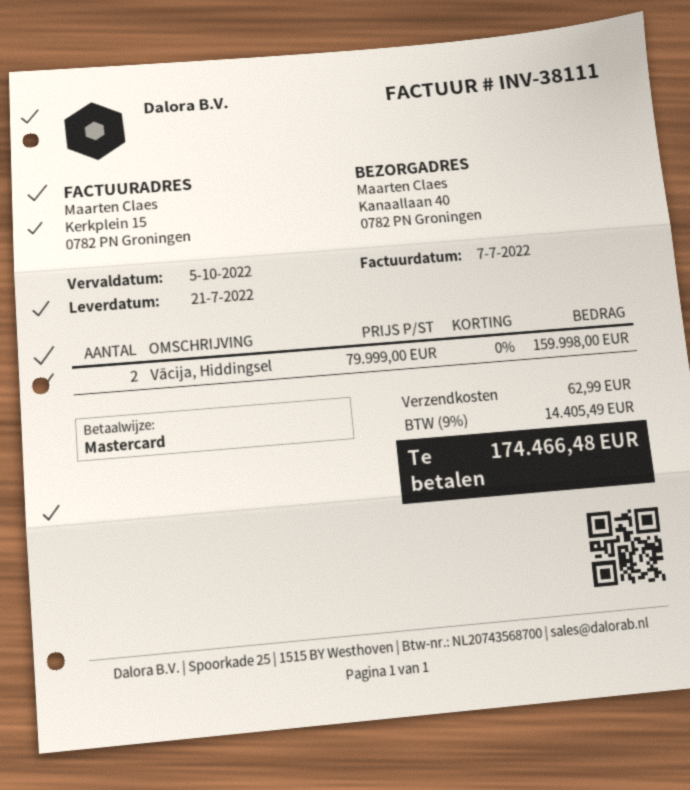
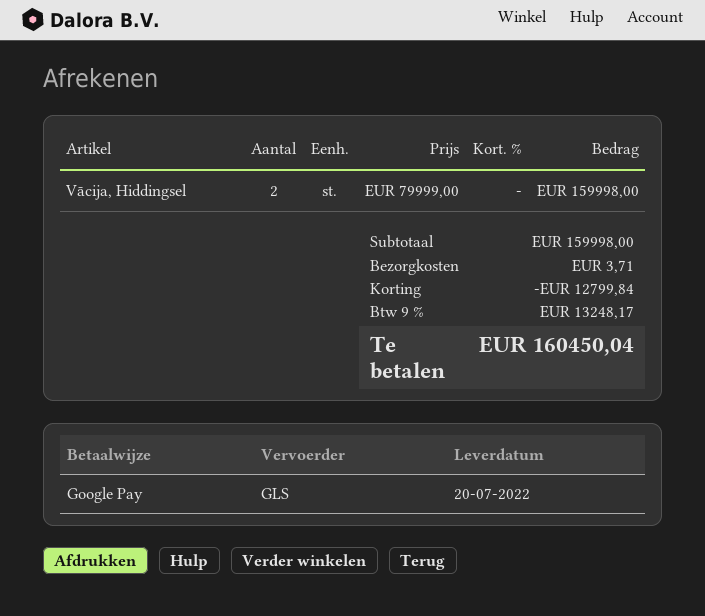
delivery date: 2022-07-21 -> 2022-07-20
payment method: Mastercard -> Google Pay
discount: none -> 12799.84
shipping: 62.99 -> 3.71
tax: 9% = 14405.49 -> 9% = 13248.17
total: 174466.48 -> 160450.04

